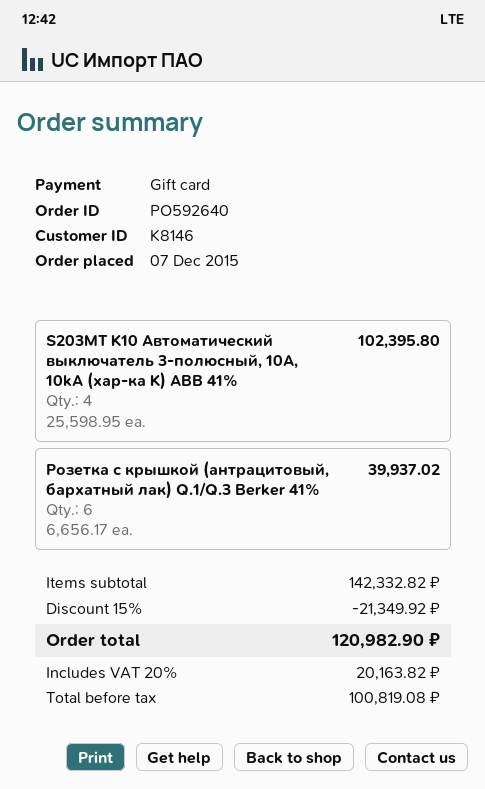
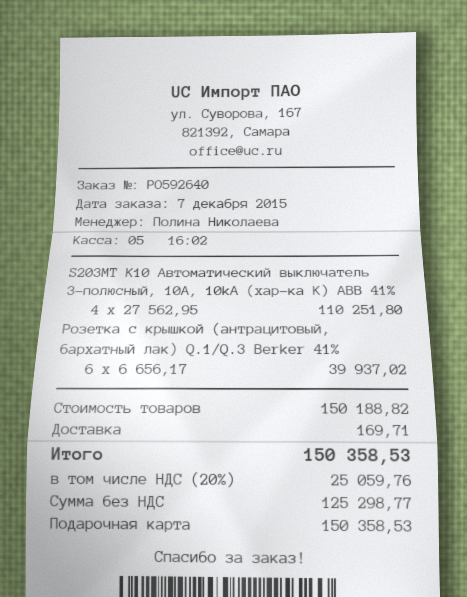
S203MT K10 Автоматический выключатель 3-полюсный, 10А, 10kA (хар-ка K) ABB 41%: 4 x 25598.95 = 102395.80 -> 4 x 27562.95 = 110251.80
subtotal: 142332.82 -> 150188.82
discount: 15% = 21349.92 -> none
shipping: none -> 169.71
net: 100819.08 -> 125298.77
tax: 20% = 20163.82 -> 20% = 25059.76
total: 120982.90 -> 150358.53

